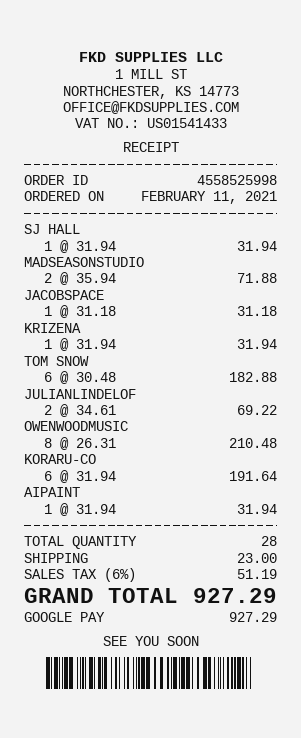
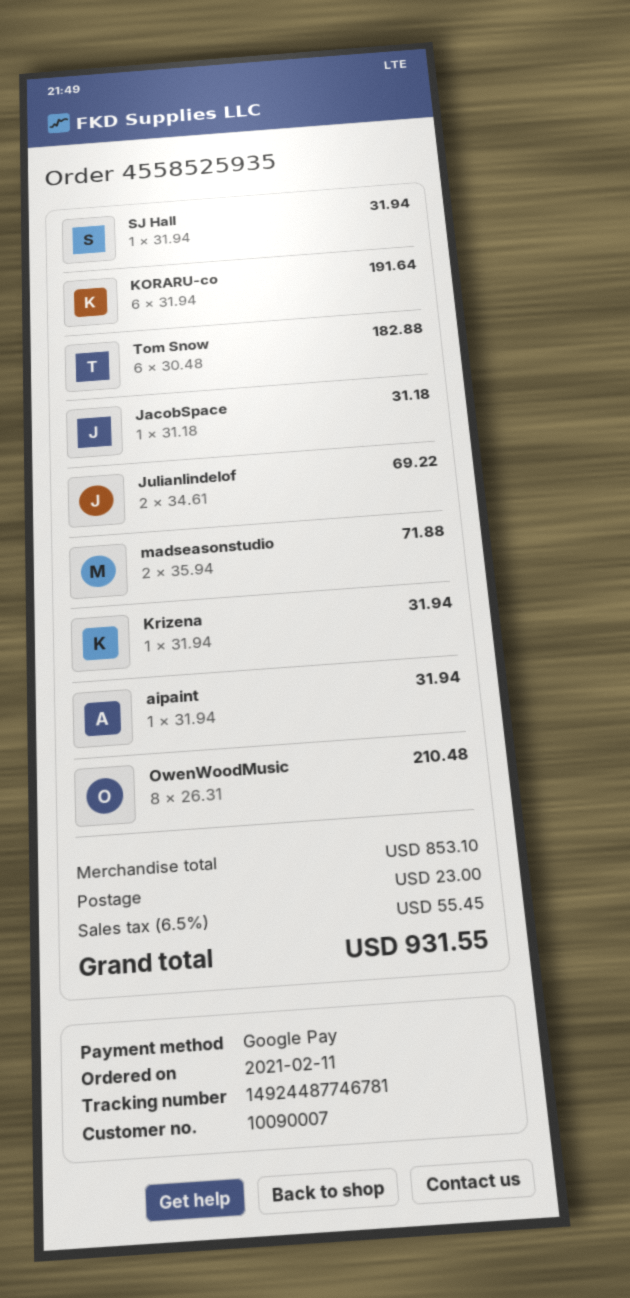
order number: 4558525998 -> 4558525935
tax: 6% = 51.19 -> 6.5% = 55.45
total: 927.29 -> 931.55

